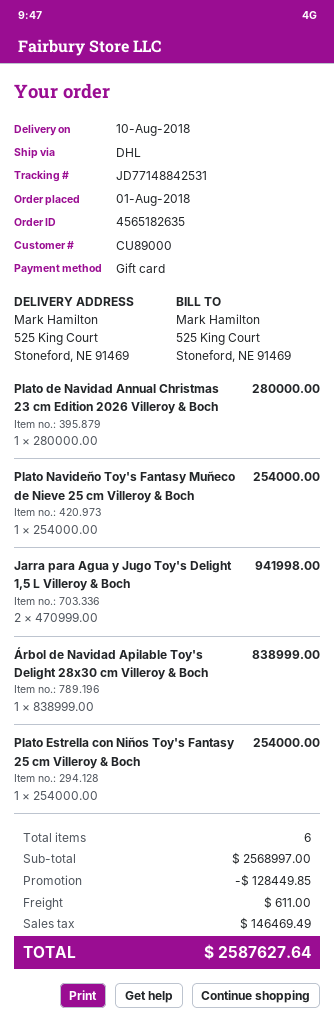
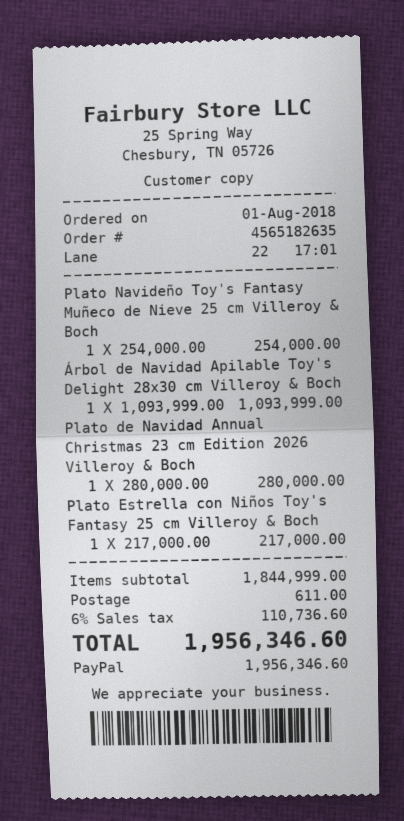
payment method: gift card -> PayPal
Jarra para Agua y Jugo Toy's Delight 1,5 L Villeroy & Boch: 2 x 470999.00 = 941998.00 -> none
Árbol de Navidad Apilable Toy's Delight 28x30 cm Villeroy & Boch: 1 x 838999.00 = 838999.00 -> 1 x 1093999.00 = 1093999.00
Plato Estrella con Niños Toy's Fantasy 25 cm Villeroy & Boch: 1 x 254000.00 = 254000.00 -> 1 x 217000.00 = 217000.00
subtotal: 2568997.00 -> 1844999.00
discount: 128449.85 -> none
tax: 146469.49 -> 110736.60
total: 2587627.64 -> 1956346.60

